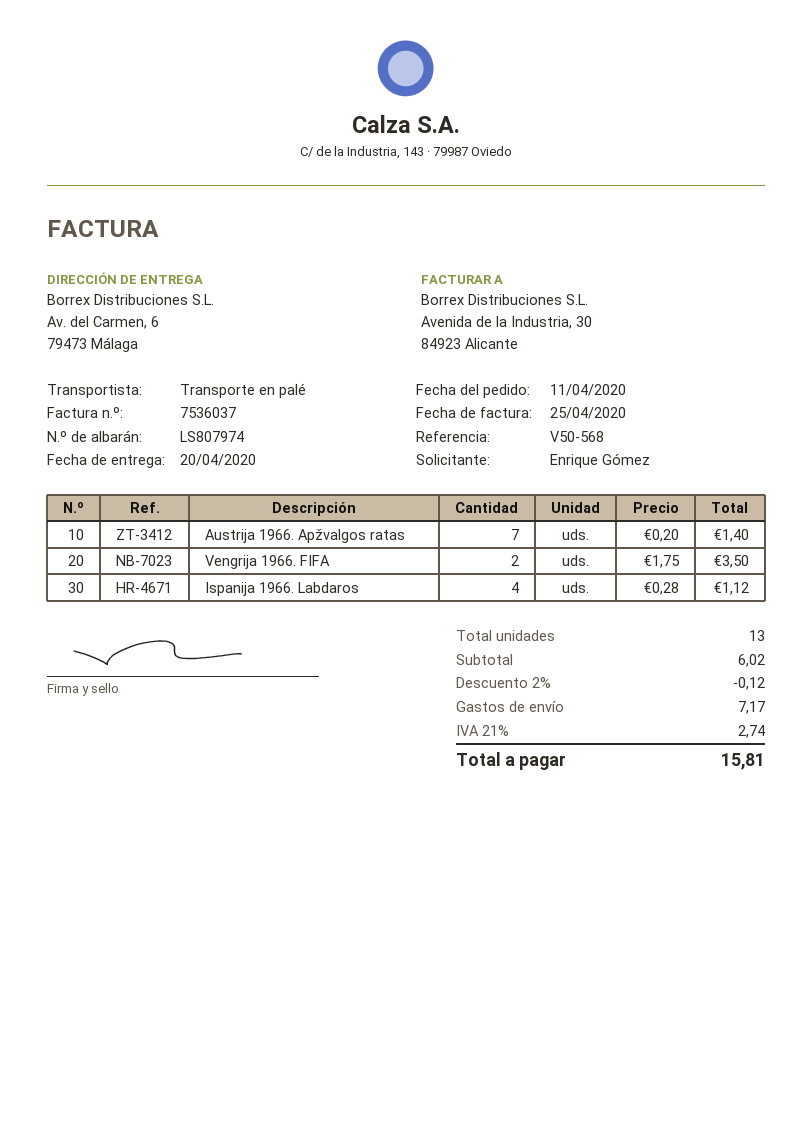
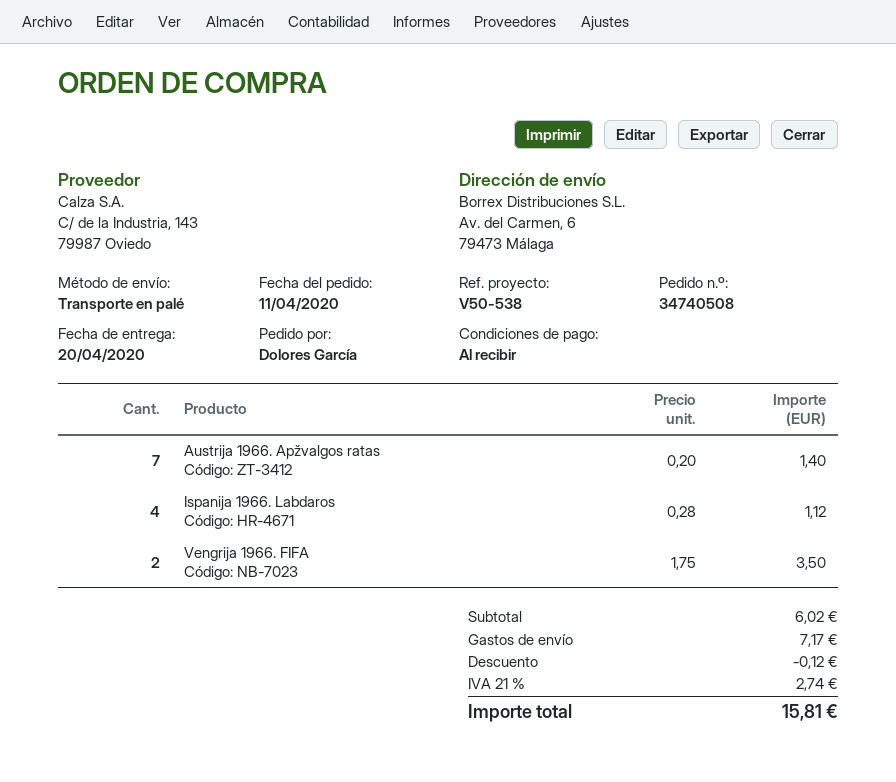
reference: V50-568 -> V50-538
ordered by: Enrique Gómez -> Dolores García

